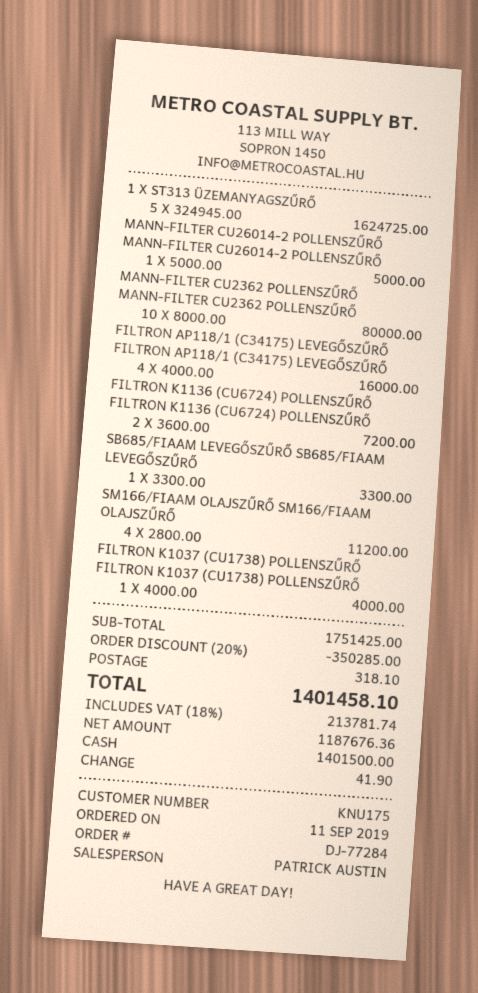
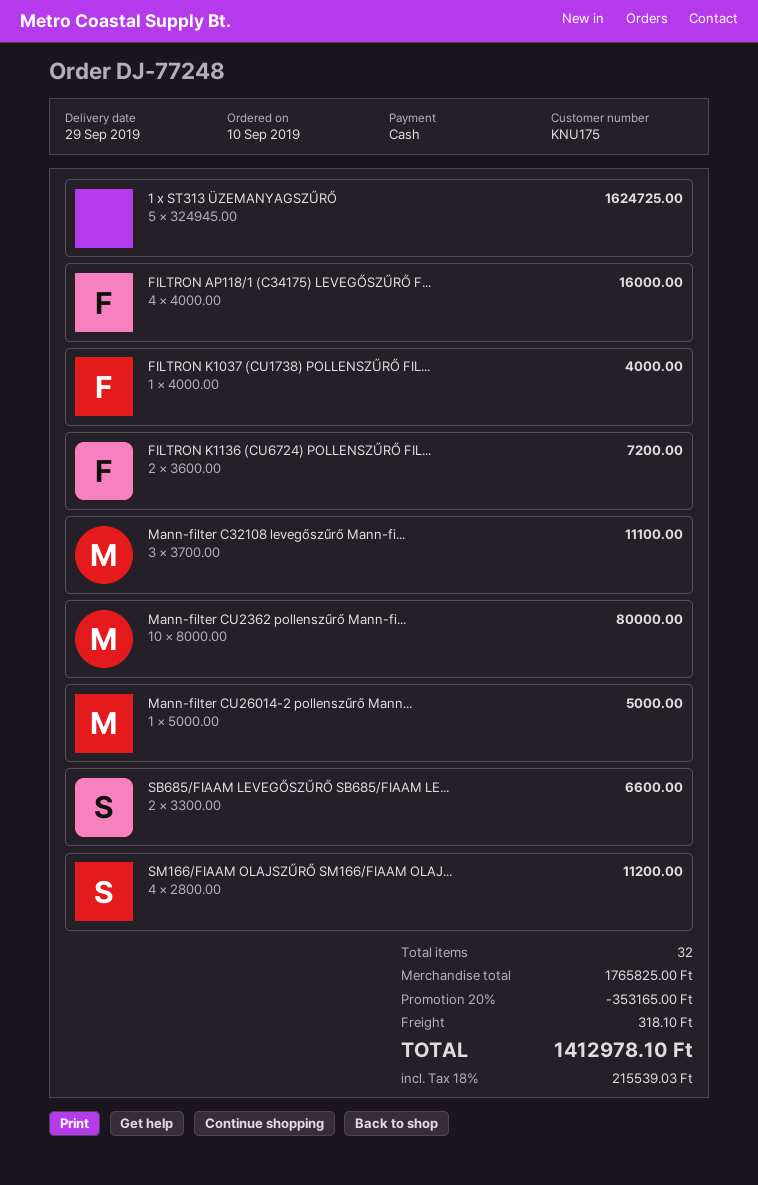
order number: DJ-77284 -> DJ-77248
order date: 2019-09-11 -> 2019-09-10
SB685/FIAAM LEVEGŐSZŰRŐ SB685/FIAAM LEVEGŐSZŰRŐ: 1 x 3300.00 = 3300.00 -> 2 x 3300.00 = 6600.00
Mann-filter C32108 levegőszűrő Mann-fi...: none -> 3 x 3700.00 = 11100.00
subtotal: 1751425.00 -> 1765825.00
discount: 20% = 350285.00 -> 20% = 353165.00
tax: 18% = 213781.74 -> 18% = 215539.03
total: 1401458.10 -> 1412978.10

